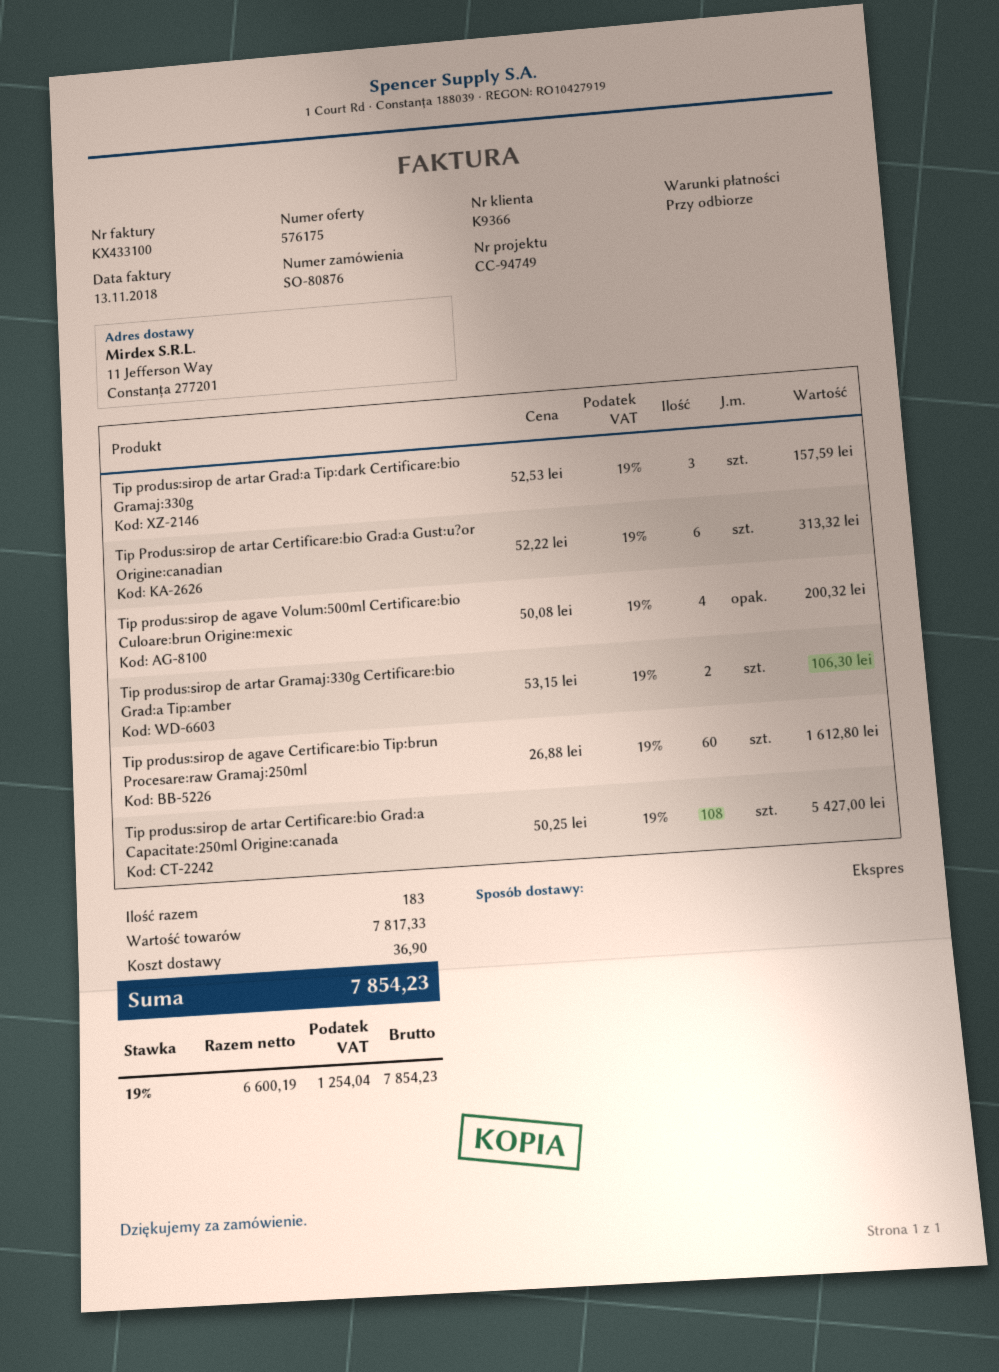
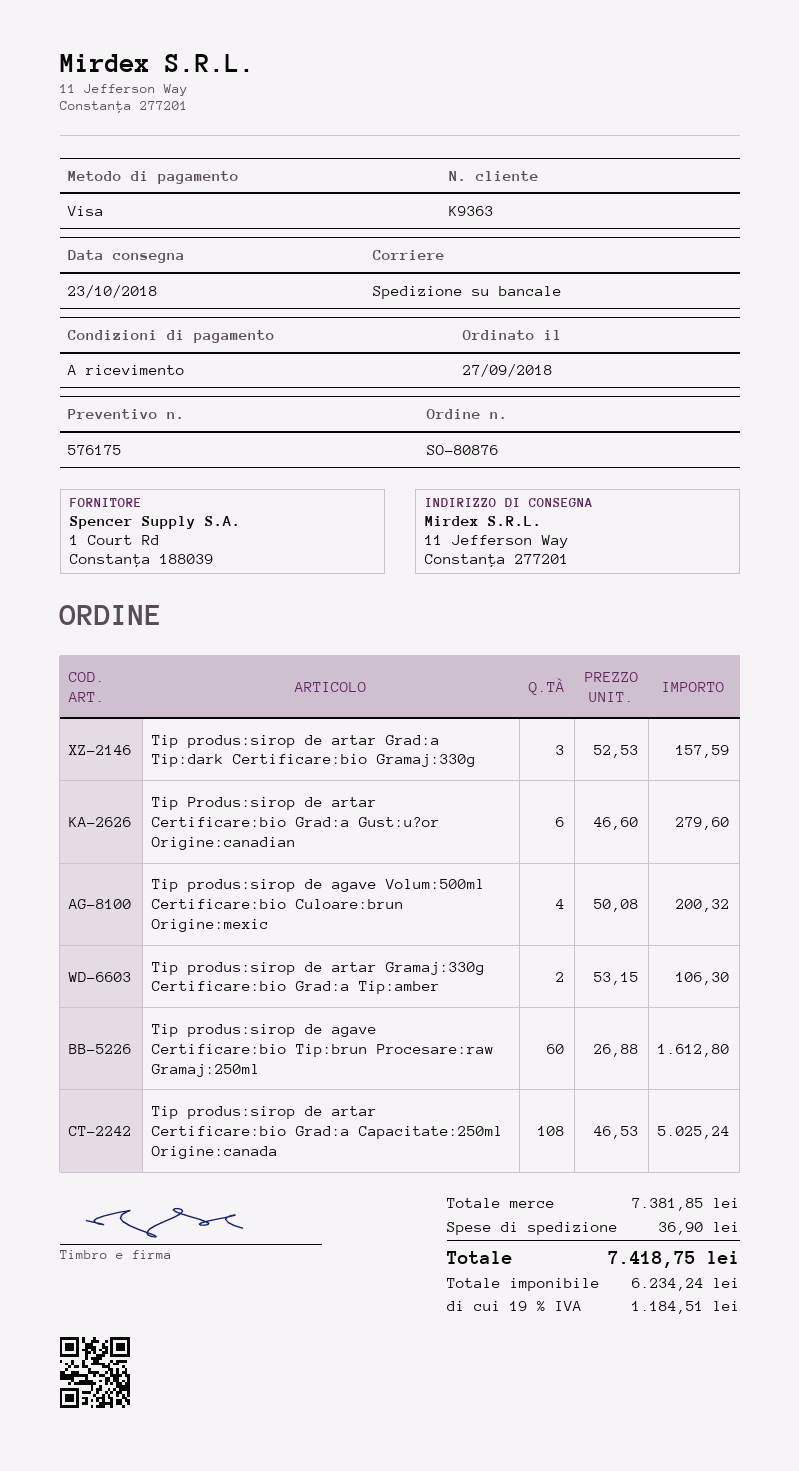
customer number: K9366 -> K9363
shipping method: express -> pallet freight
Tip Produs:sirop de artar Certificare:bio Grad:a Gust:u?or Origine:canadian: 6 x 52.22 = 313.32 -> 6 x 46.60 = 279.60
Tip produs:sirop de artar Certificare:bio Grad:a Capacitate:250ml Origine:canada: 108 x 50.25 = 5427.00 -> 108 x 46.53 = 5025.24
subtotal: 7817.33 -> 7381.85
net: 6600.19 -> 6234.24
tax: 19% = 1254.04 -> 19% = 1184.51
total: 7854.23 -> 7418.75

